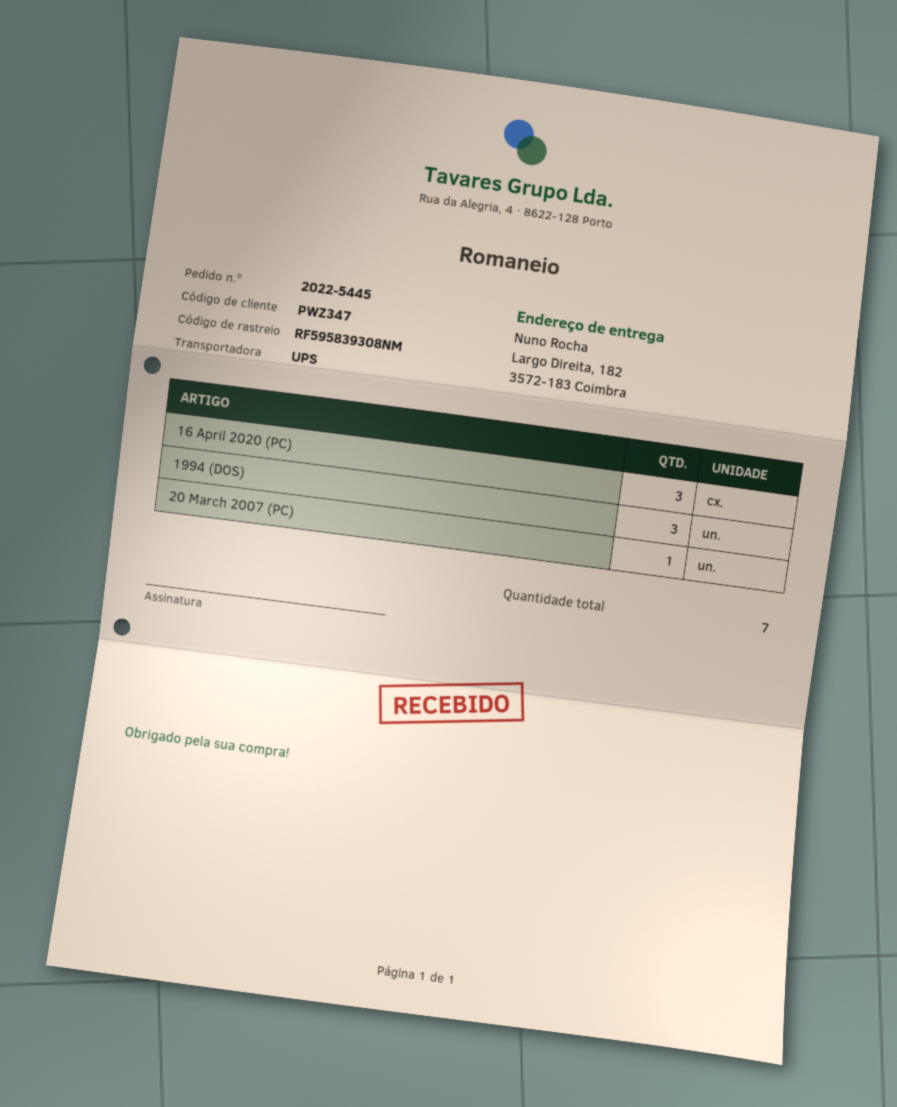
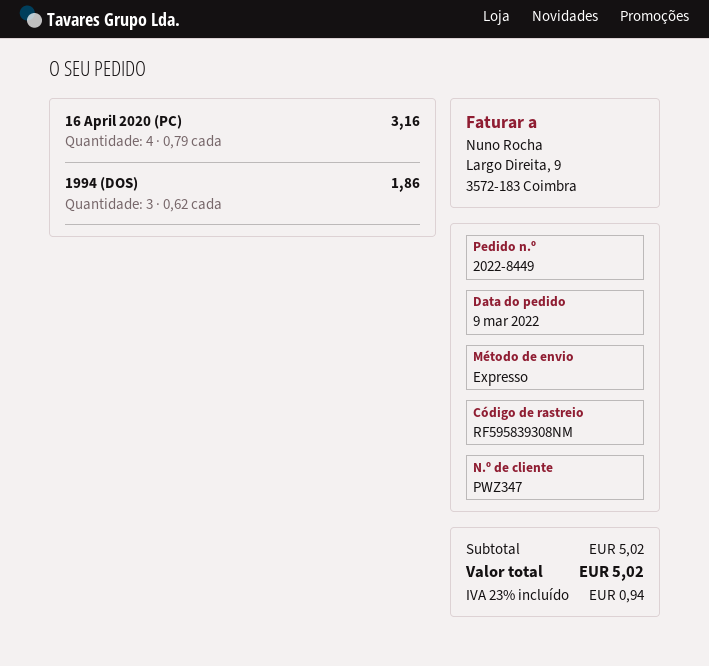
order number: 2022-5445 -> 2022-8449
shipping method: UPS -> express
16 April 2020 (PC): 3 -> 4
20 March 2007 (PC): 1 -> none

